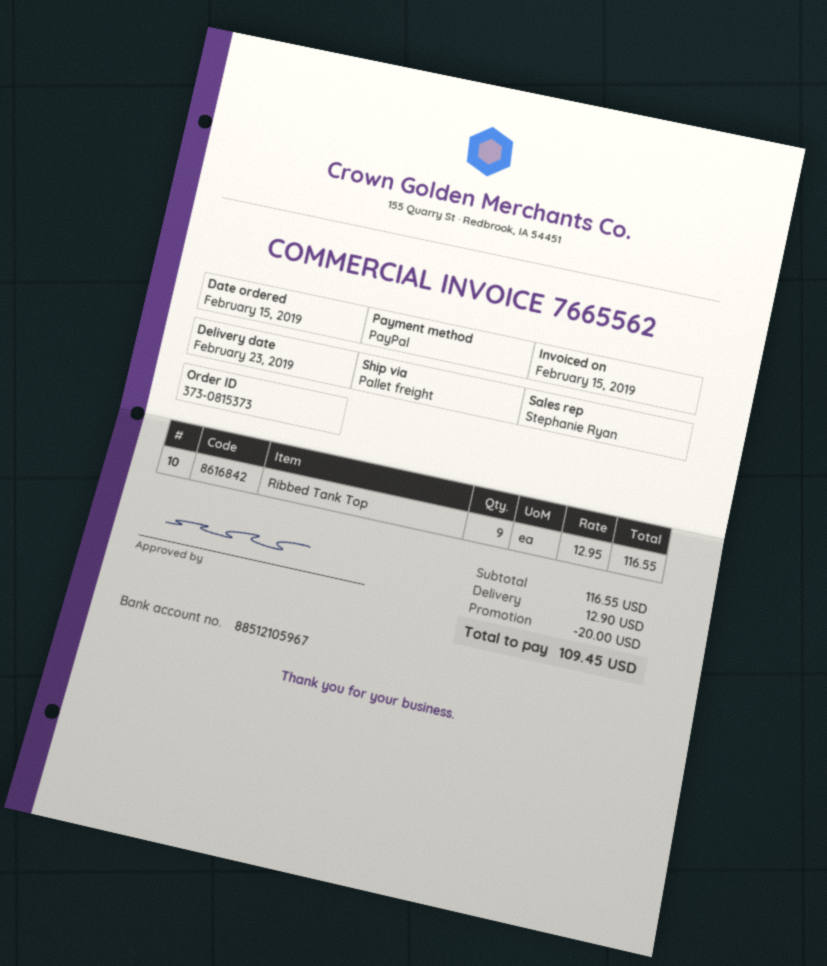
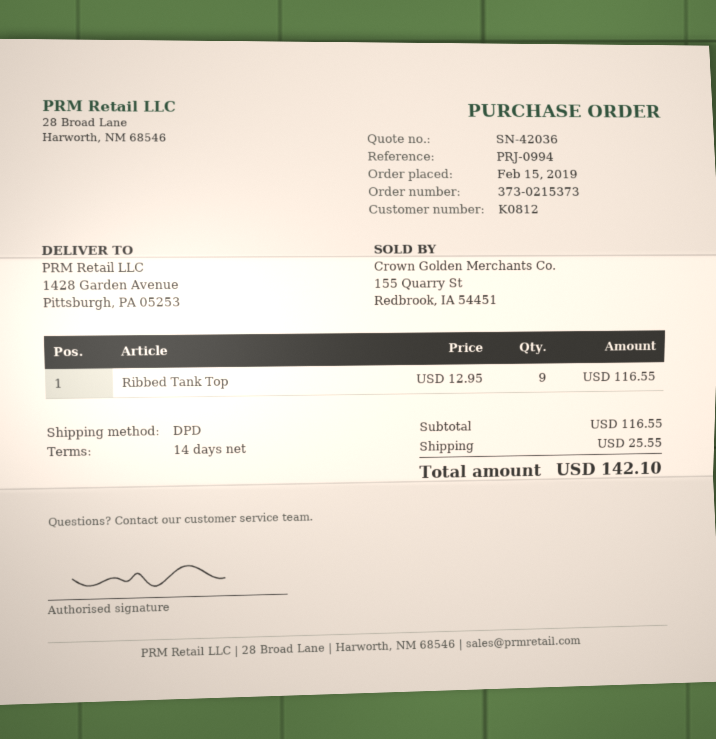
order number: 373-0815373 -> 373-0215373
shipping method: pallet freight -> DPD
discount: 20.00 -> none
shipping: 12.90 -> 25.55
total: 109.45 -> 142.10

